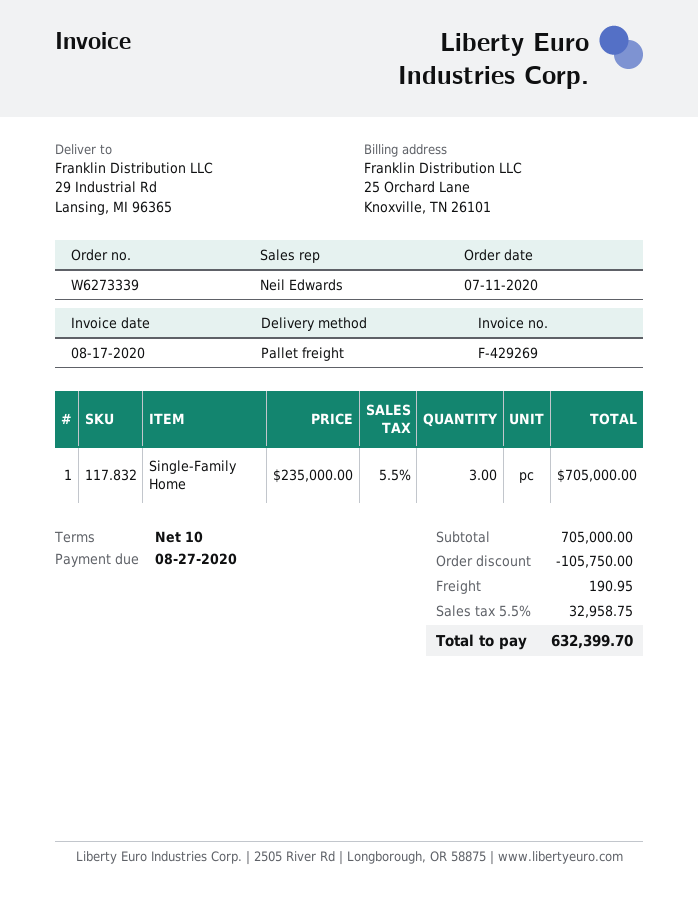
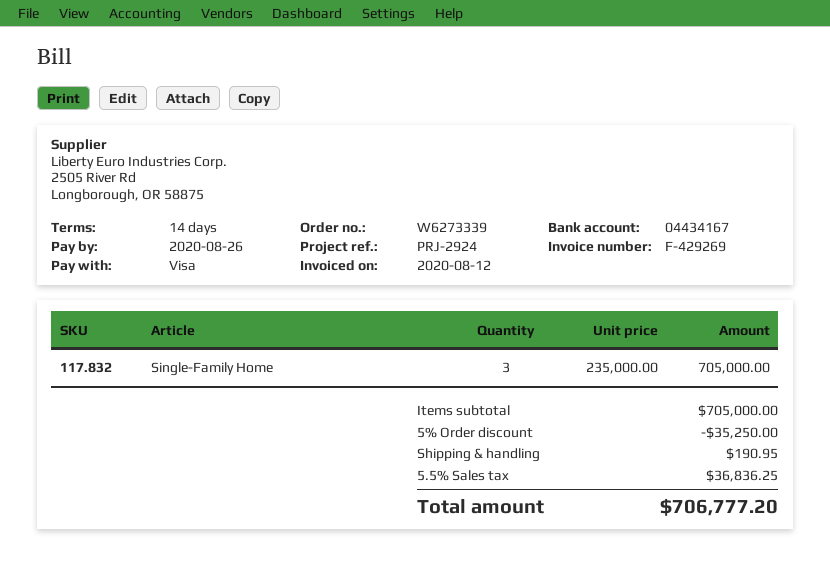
invoice date: 2020-08-17 -> 2020-08-12
payment terms: 10 days -> 14 days
due date: 2020-08-27 -> 2020-08-26
discount: 105750.00 -> 35250.00
tax: 5.5% = 32958.75 -> 5.5% = 36836.25
total: 632399.70 -> 706777.20

